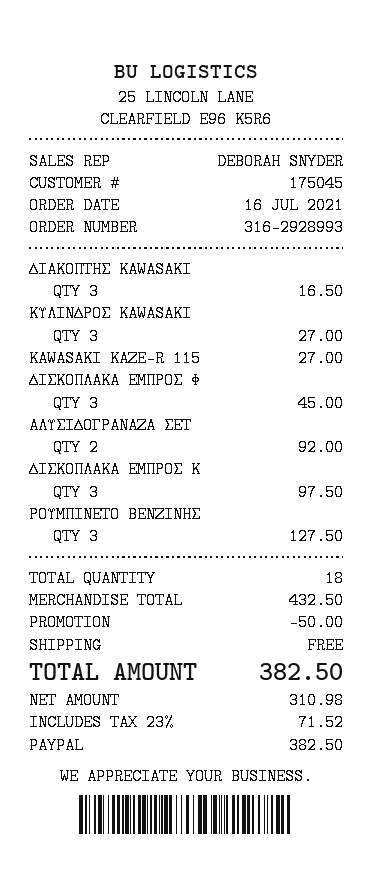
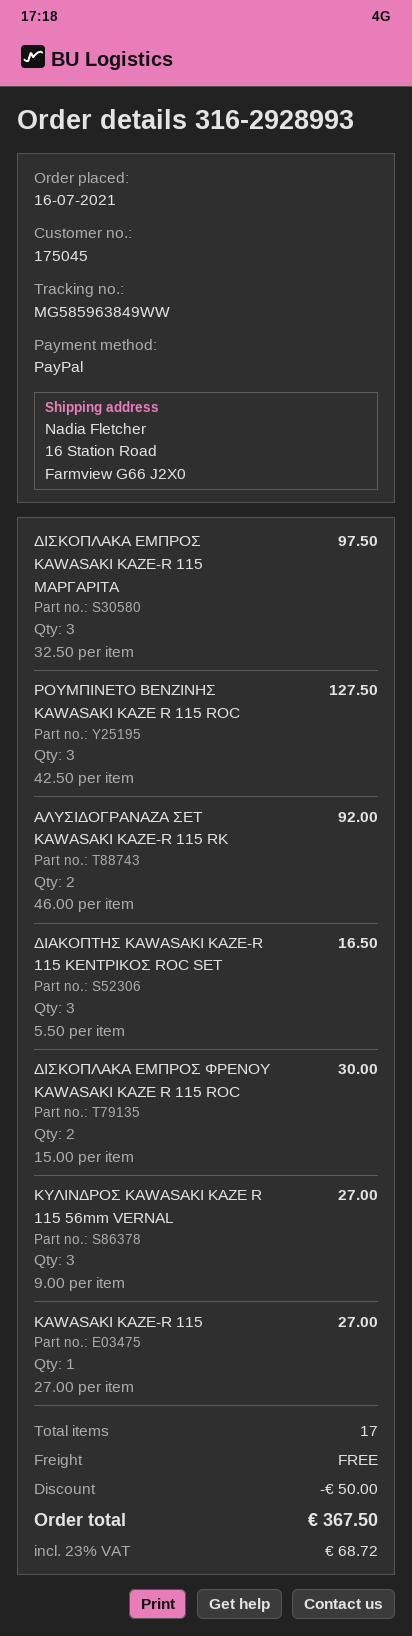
ΔΙΣΚΟΠΛΑΚΑ ΕΜΠΡΟΣ Φ: 3 for 45.00 -> 2 for 30.00
total quantity: 18 -> 17
tax: 23% = 71.52 -> 23% = 68.72
total: 382.50 -> 367.50

